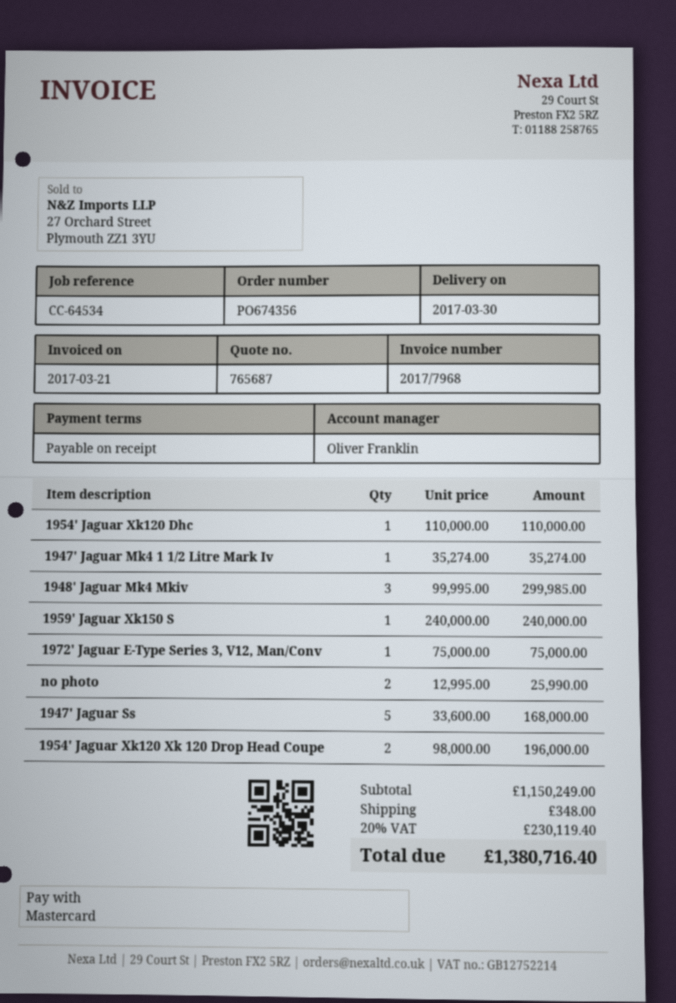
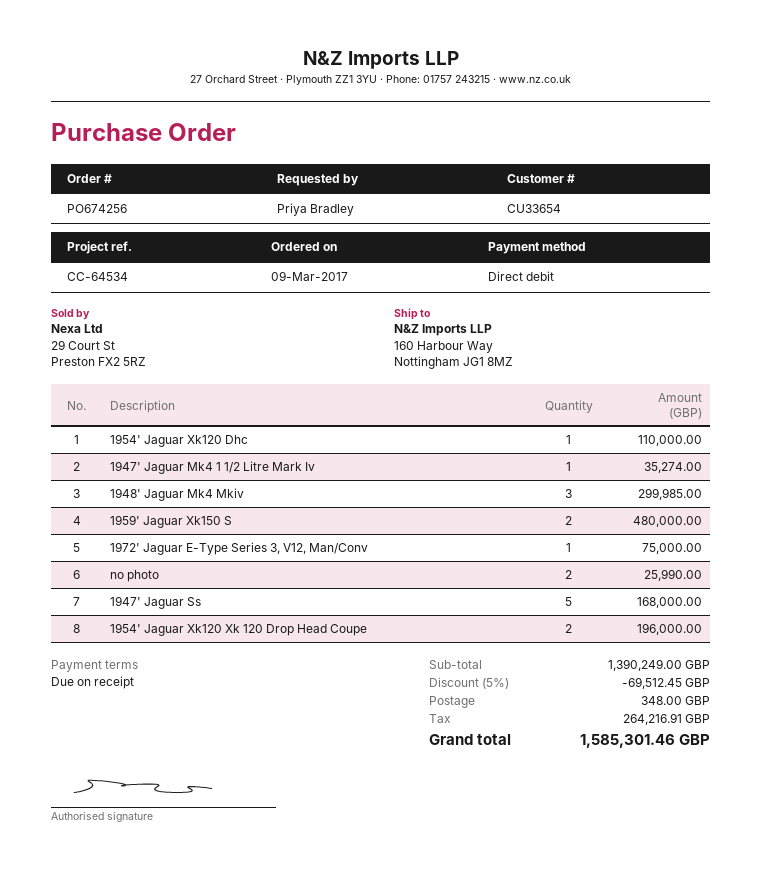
order number: PO674356 -> PO674256
payment method: Mastercard -> direct debit
1959' Jaguar Xk150 S: 1 for 240000.00 -> 2 for 480000.00
subtotal: 1150249.00 -> 1390249.00
discount: none -> 5% = 69512.45
tax: 230119.40 -> 264216.91
total: 1380716.40 -> 1585301.46

